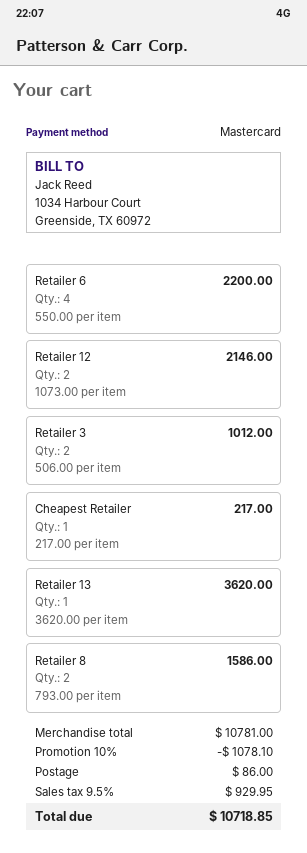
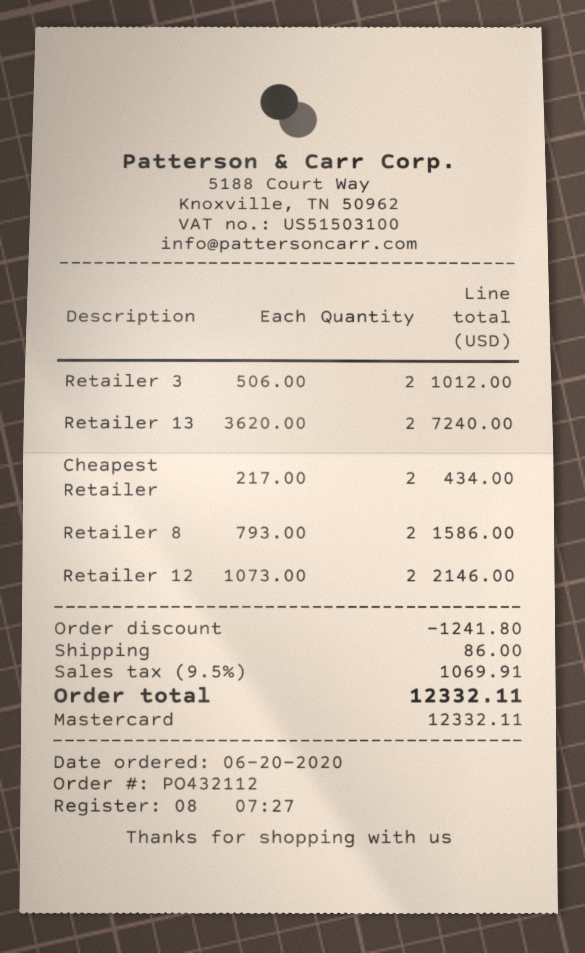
Retailer 6: 4 x 550.00 = 2200.00 -> none
Cheapest Retailer: 1 x 217.00 = 217.00 -> 2 x 217.00 = 434.00
Retailer 13: 1 x 3620.00 = 3620.00 -> 2 x 3620.00 = 7240.00
discount: 1078.10 -> 1241.80
tax: 9.5% = 929.95 -> 9.5% = 1069.91
total: 10718.85 -> 12332.11

